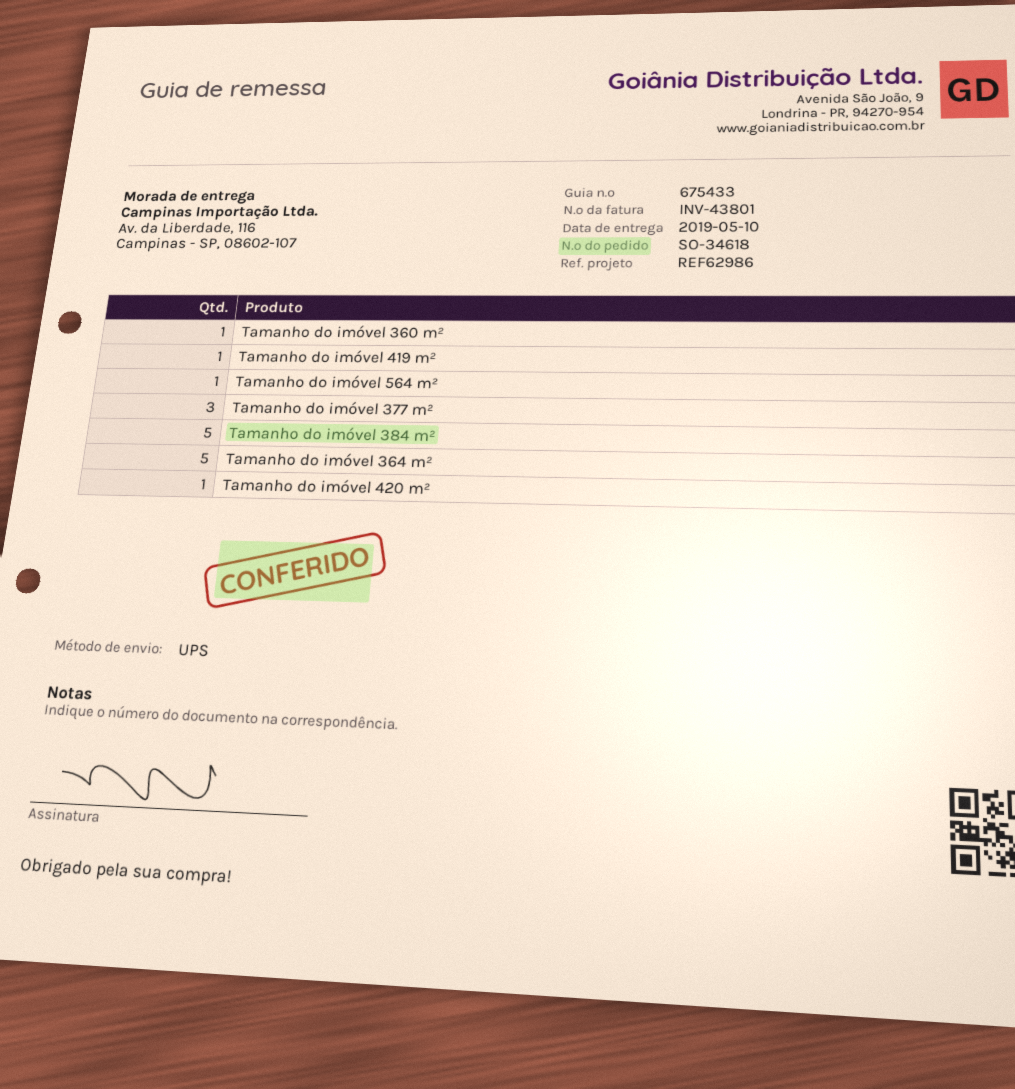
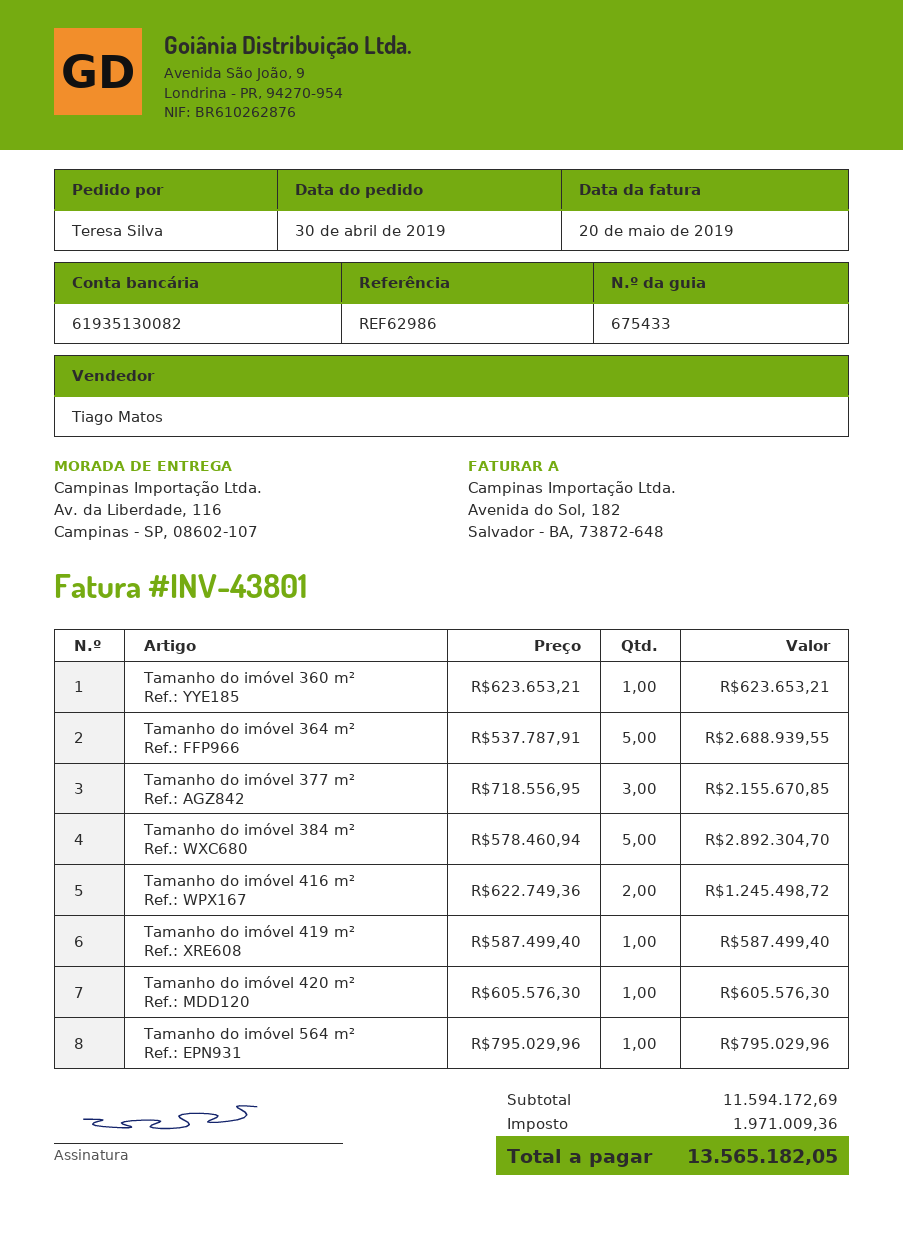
Tamanho do imóvel 416 m²: none -> 2

